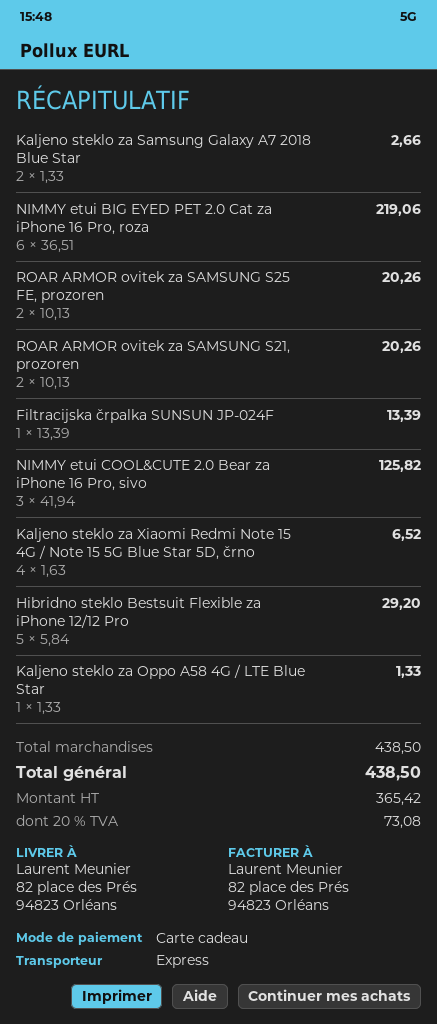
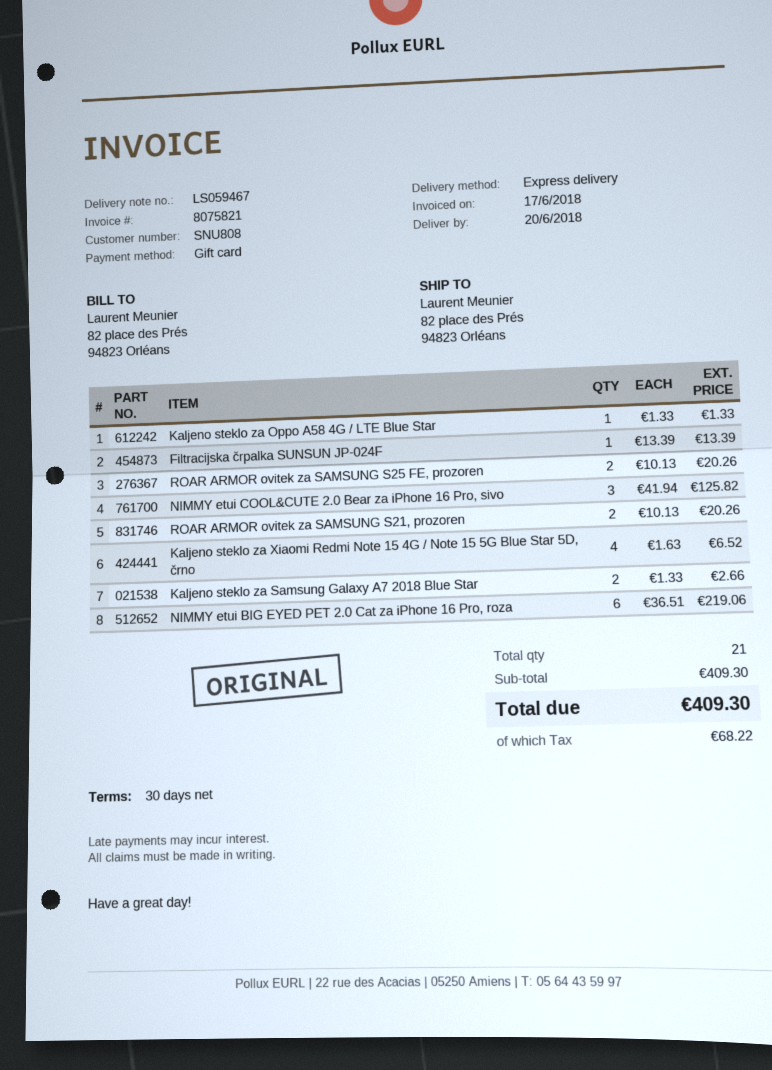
Hibridno steklo Bestsuit Flexible za iPhone 12/12 Pro: 5 x 5.84 = 29.20 -> none
subtotal: 438.50 -> 409.30
tax: 73.08 -> 68.22
total: 438.50 -> 409.30

